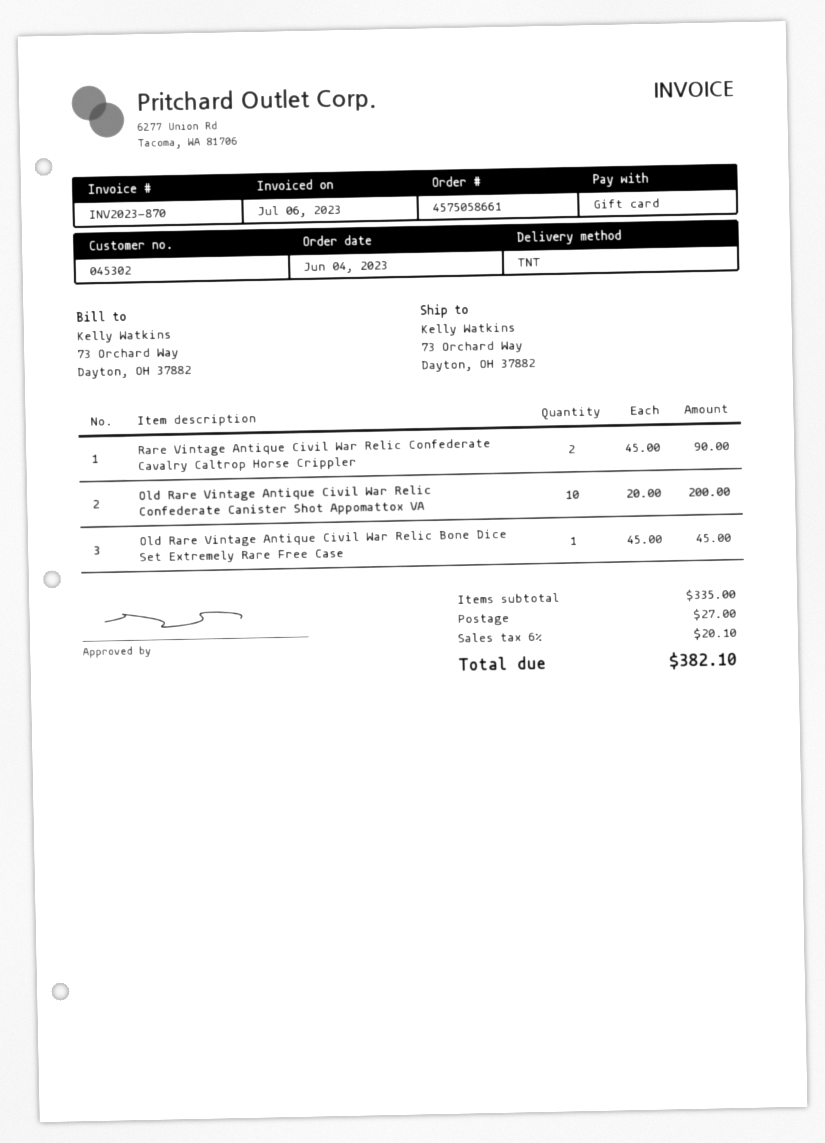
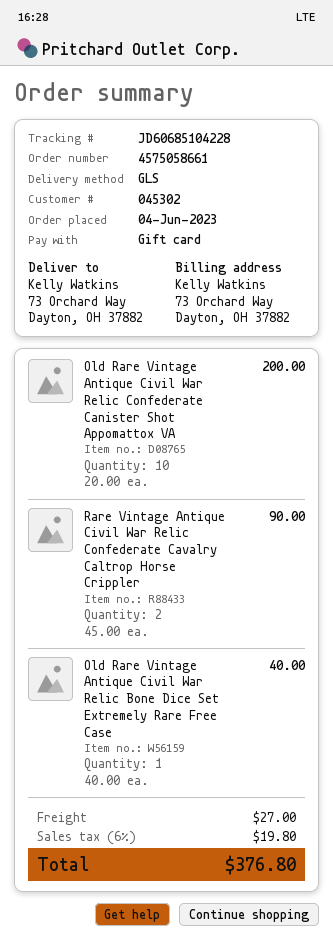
shipping method: TNT -> GLS
Old Rare Vintage Antique Civil War Relic Bone Dice Set Extremely Rare Free Case: 1 x 45.00 = 45.00 -> 1 x 40.00 = 40.00
tax: 6% = 20.10 -> 6% = 19.80
total: 382.10 -> 376.80

